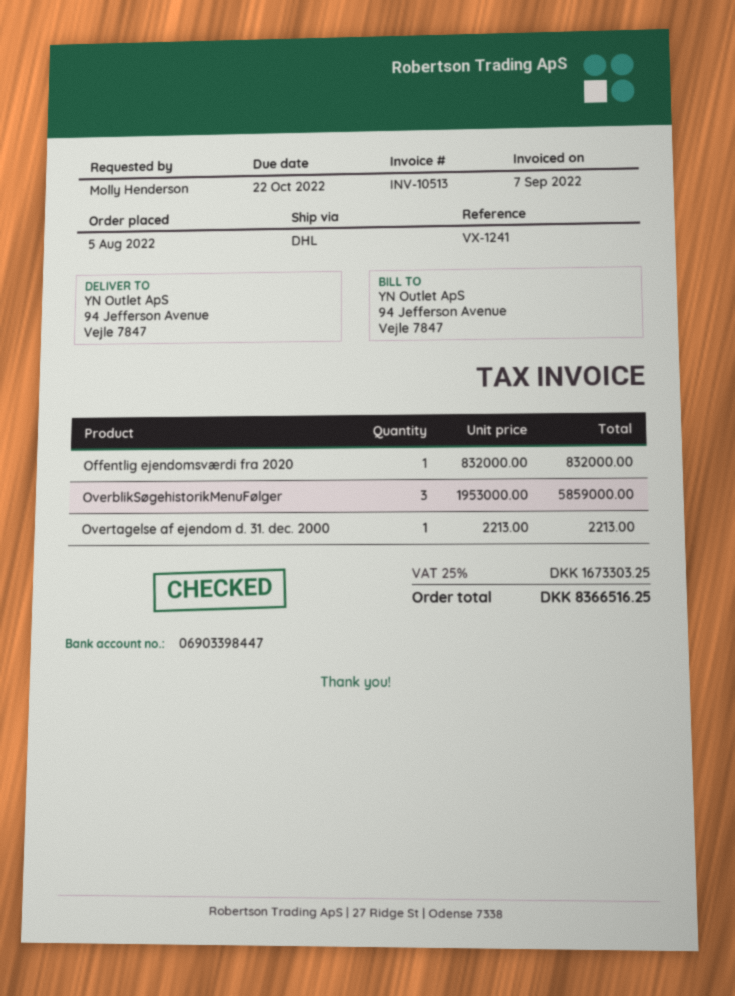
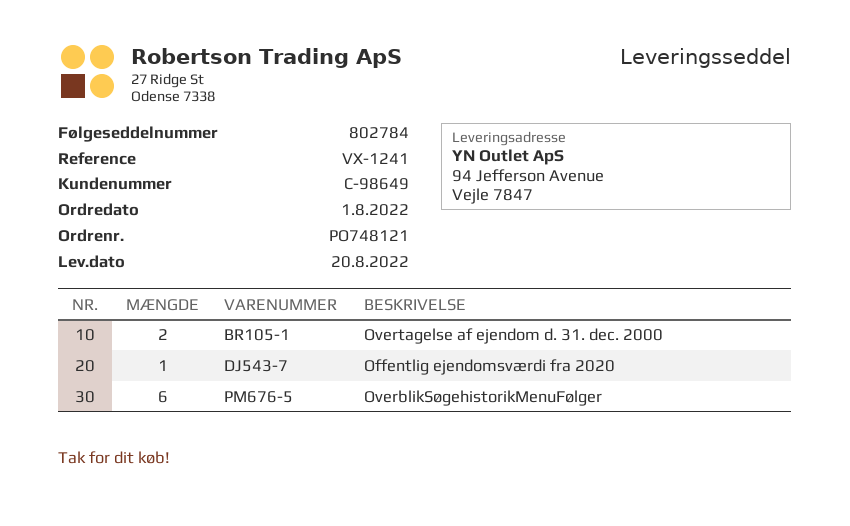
order date: 2022-08-05 -> 2022-08-01
OverblikSøgehistorikMenuFølger: 3 -> 6
Overtagelse af ejendom d. 31. dec. 2000: 1 -> 2

